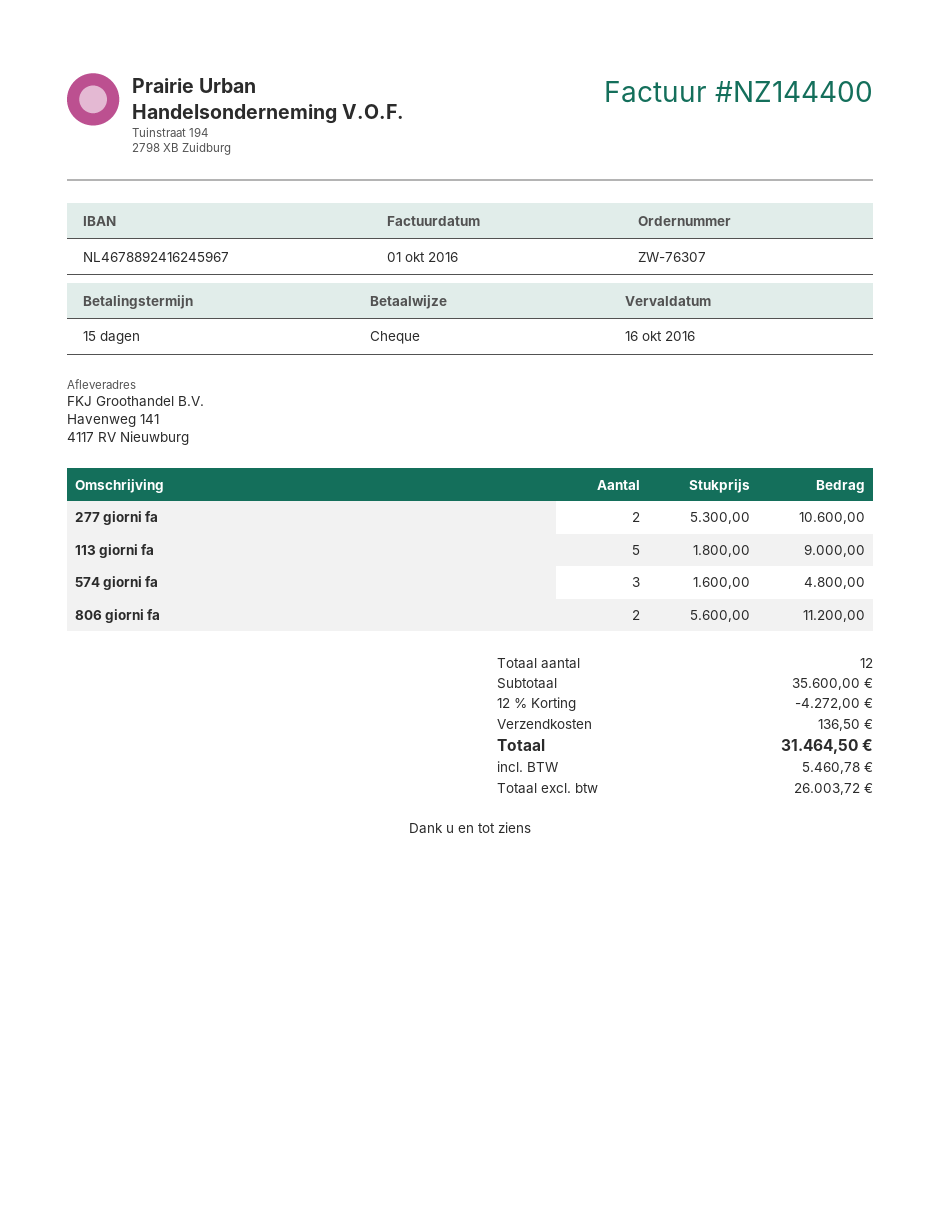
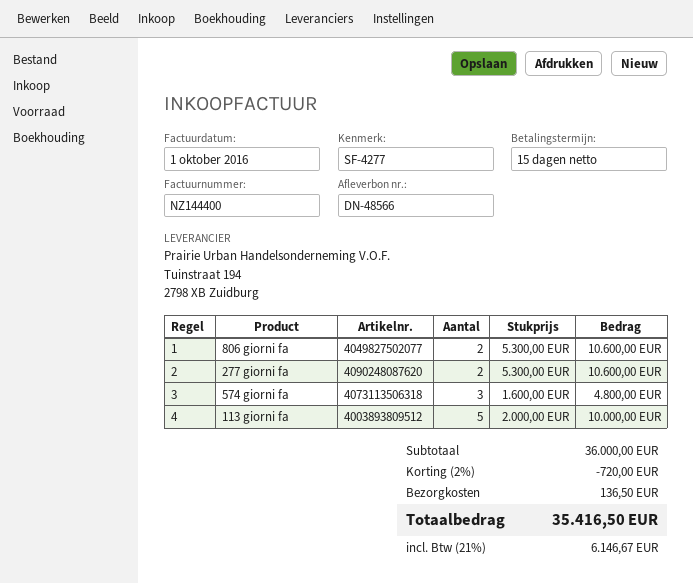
113 giorni fa: 5 x 1800.00 = 9000.00 -> 5 x 2000.00 = 10000.00
806 giorni fa: 2 x 5600.00 = 11200.00 -> 2 x 5300.00 = 10600.00
subtotal: 35600.00 -> 36000.00
discount: 12% = 4272.00 -> 2% = 720.00
tax: 5460.78 -> 6146.67
total: 31464.50 -> 35416.50

